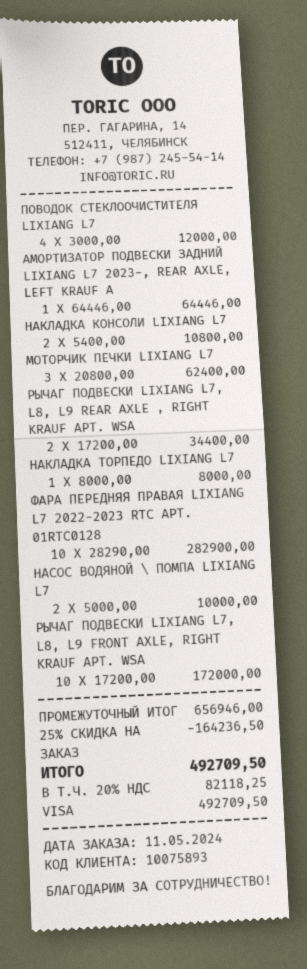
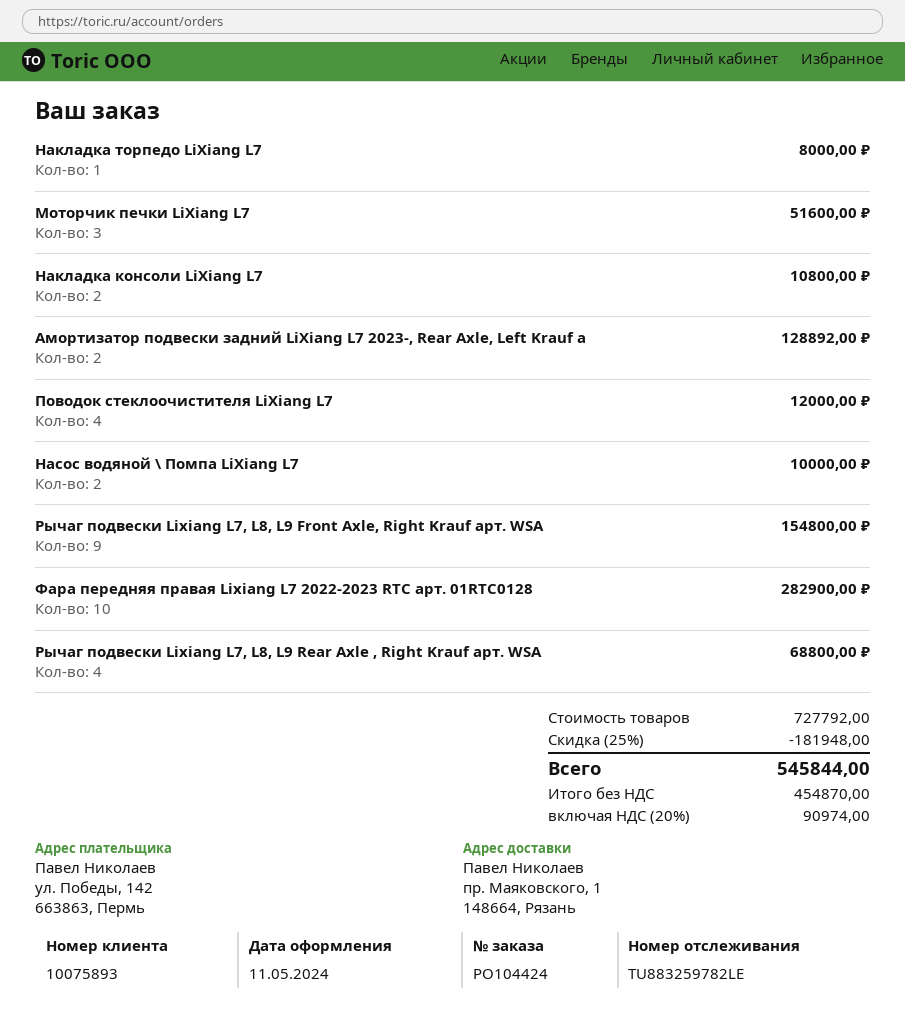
АМОРТИЗАТОР ПОДВЕСКИ ЗАДНИЙ LIXIANG L7 2023-, REAR AXLE, LEFT KRAUF А: 1 for 64446.00 -> 2 for 128892.00
МОТОРЧИК ПЕЧКИ LIXIANG L7: 3 for 62400.00 -> 3 for 51600.00
РЫЧАГ ПОДВЕСКИ LIXIANG L7, L8, L9 REAR AXLE , RIGHT KRAUF АРТ. WSA: 2 for 34400.00 -> 4 for 68800.00
РЫЧАГ ПОДВЕСКИ LIXIANG L7, L8, L9 FRONT AXLE, RIGHT KRAUF АРТ. WSA: 10 for 172000.00 -> 9 for 154800.00
subtotal: 656946.00 -> 727792.00
discount: 25% = 164236.50 -> 25% = 181948.00
tax: 20% = 82118.25 -> 20% = 90974.00
total: 492709.50 -> 545844.00

